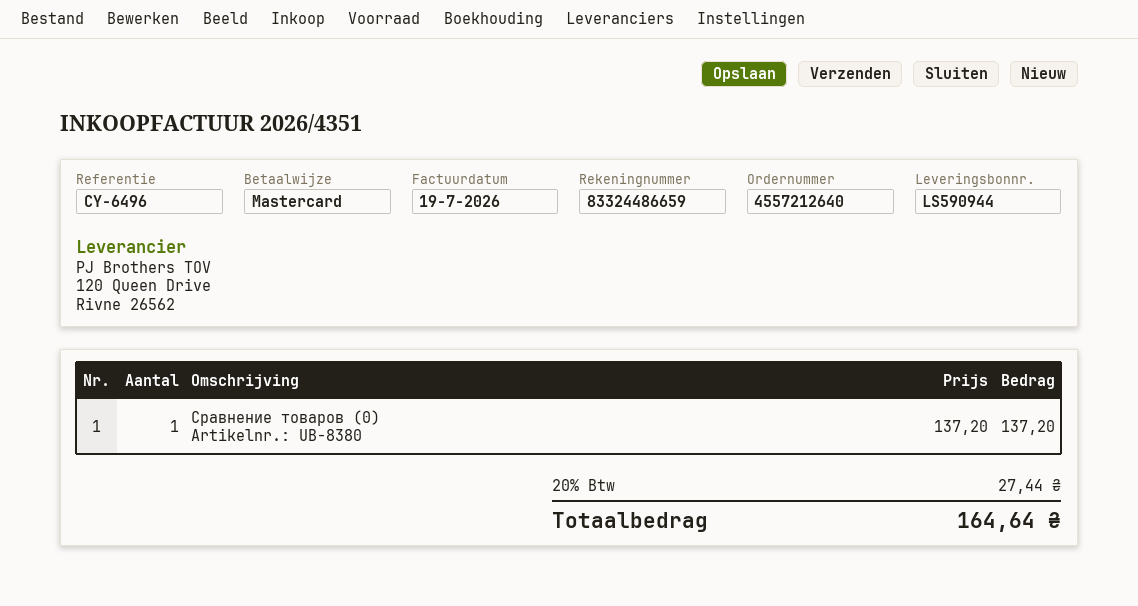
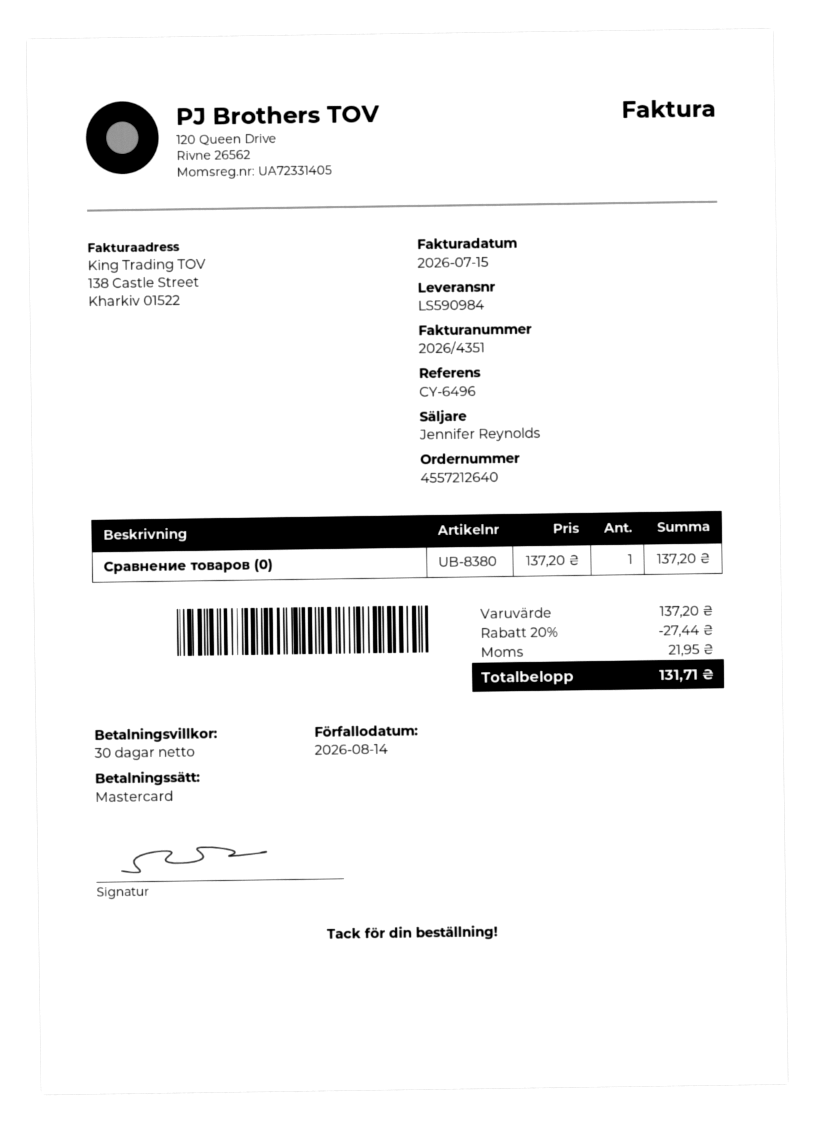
delivery note number: LS590944 -> LS590984
invoice date: 2026-07-19 -> 2026-07-15
discount: none -> 20% = 27.44
tax: 27.44 -> 21.95
total: 164.64 -> 131.71

